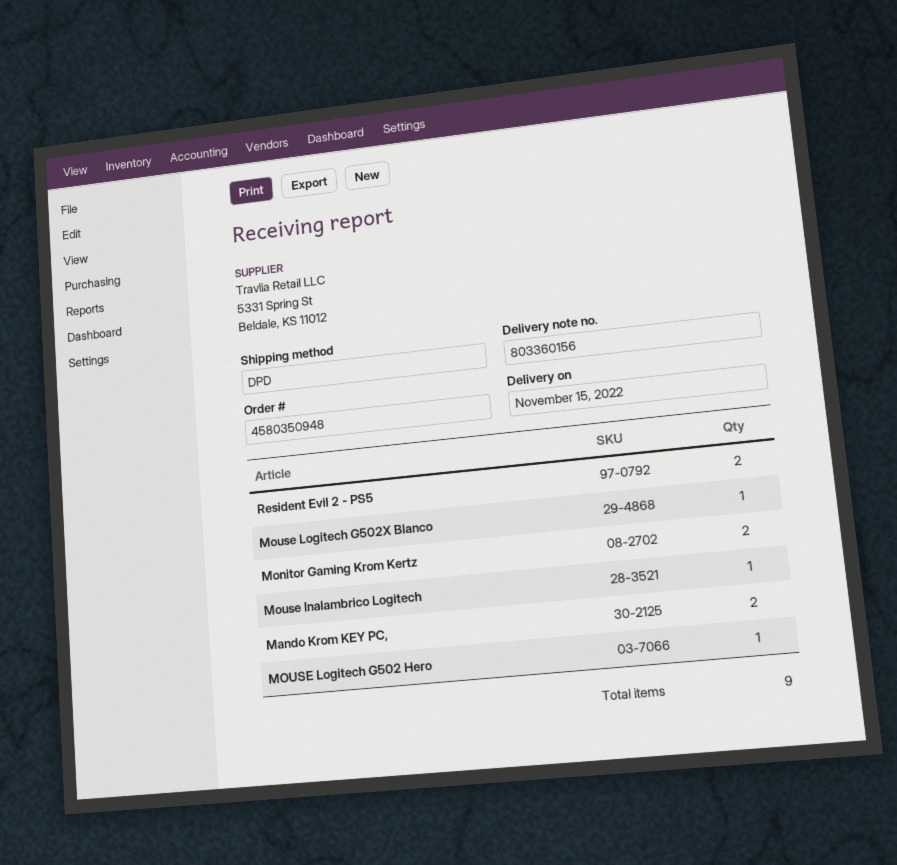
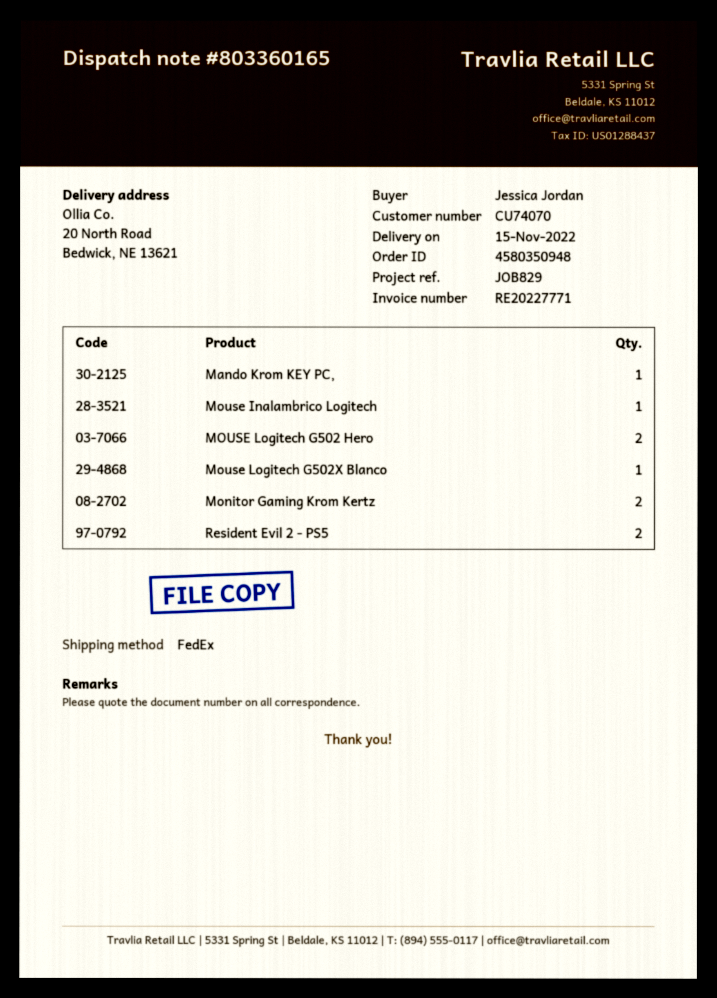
delivery note number: 803360156 -> 803360165
shipping method: DPD -> FedEx
Mando Krom KEY PC,: 2 -> 1
MOUSE Logitech G502 Hero: 1 -> 2

